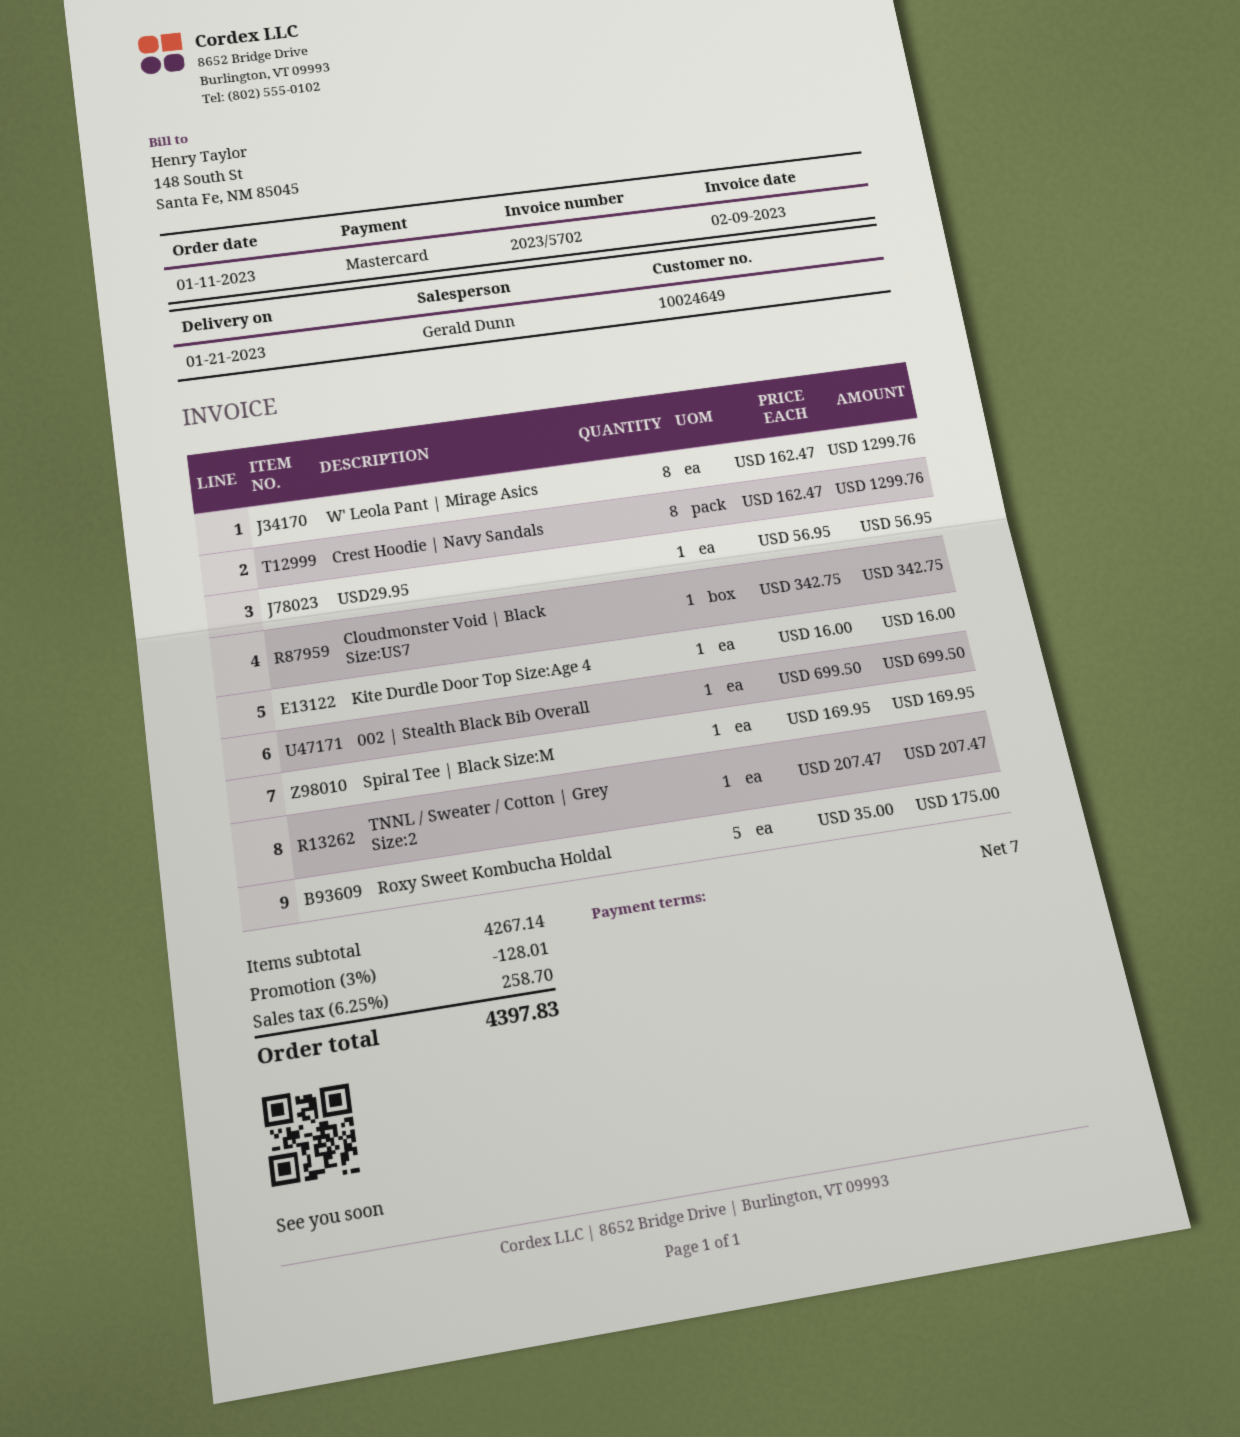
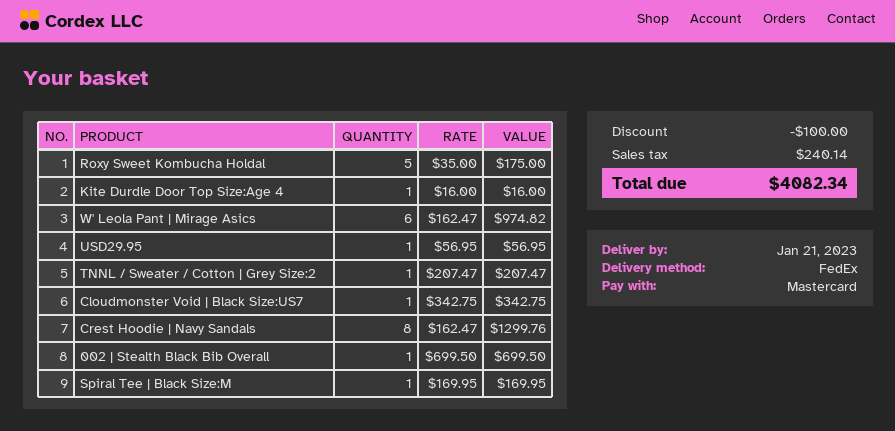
W' Leola Pant | Mirage Asics: 8 x 162.47 = 1299.76 -> 6 x 162.47 = 974.82
discount: 128.01 -> 100.00
tax: 258.70 -> 240.14
total: 4397.83 -> 4082.34

